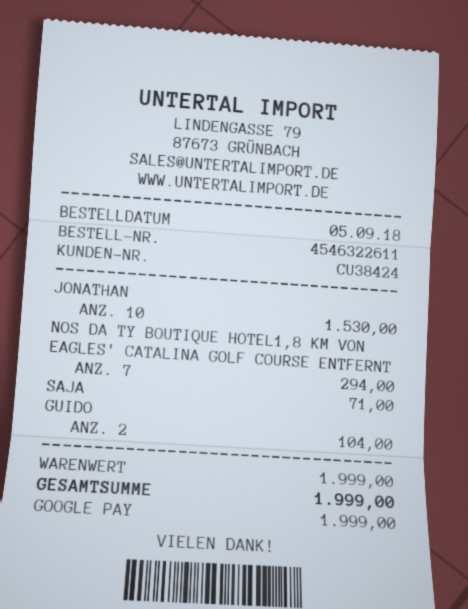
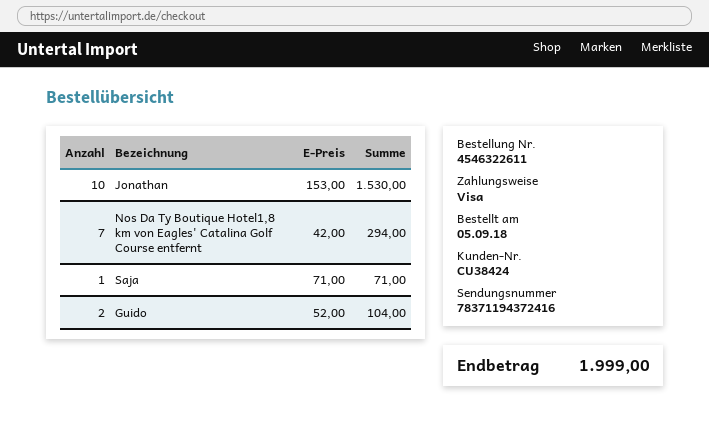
payment method: Google Pay -> Visa

